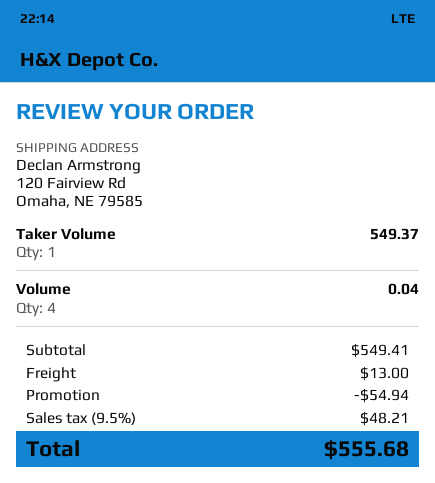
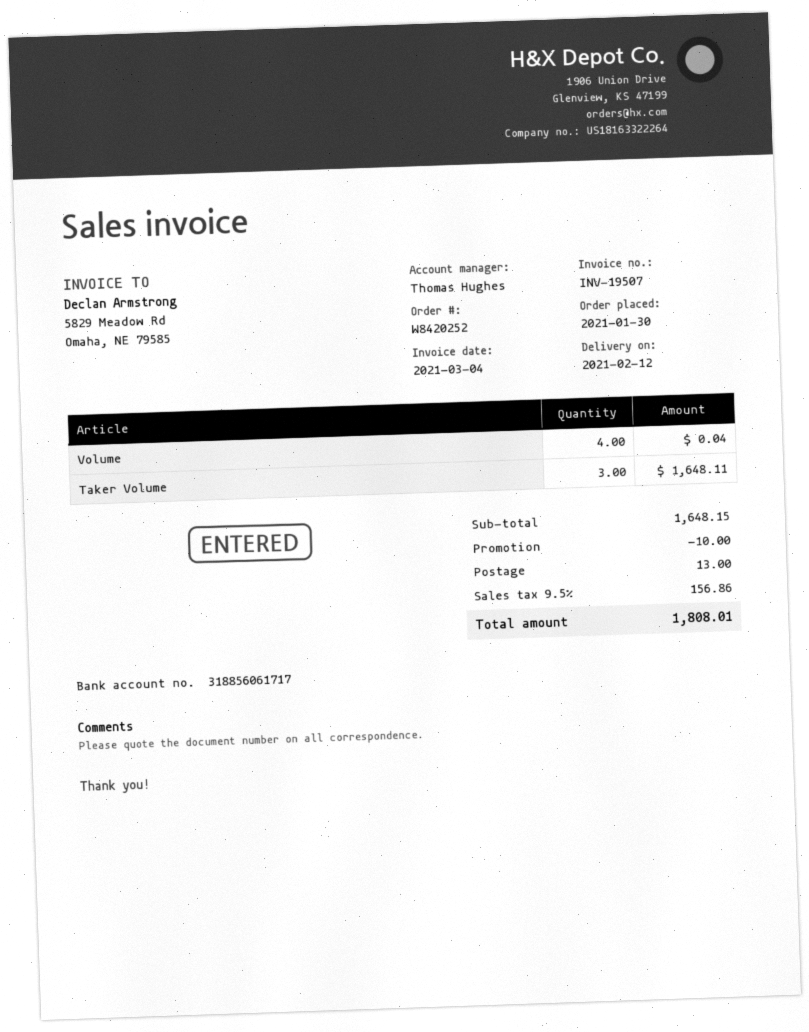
Taker Volume: 1 for 549.37 -> 3 for 1648.11
subtotal: 549.41 -> 1648.15
discount: 54.94 -> 10.00
tax: 9.5% = 48.21 -> 9.5% = 156.86
total: 555.68 -> 1808.01

